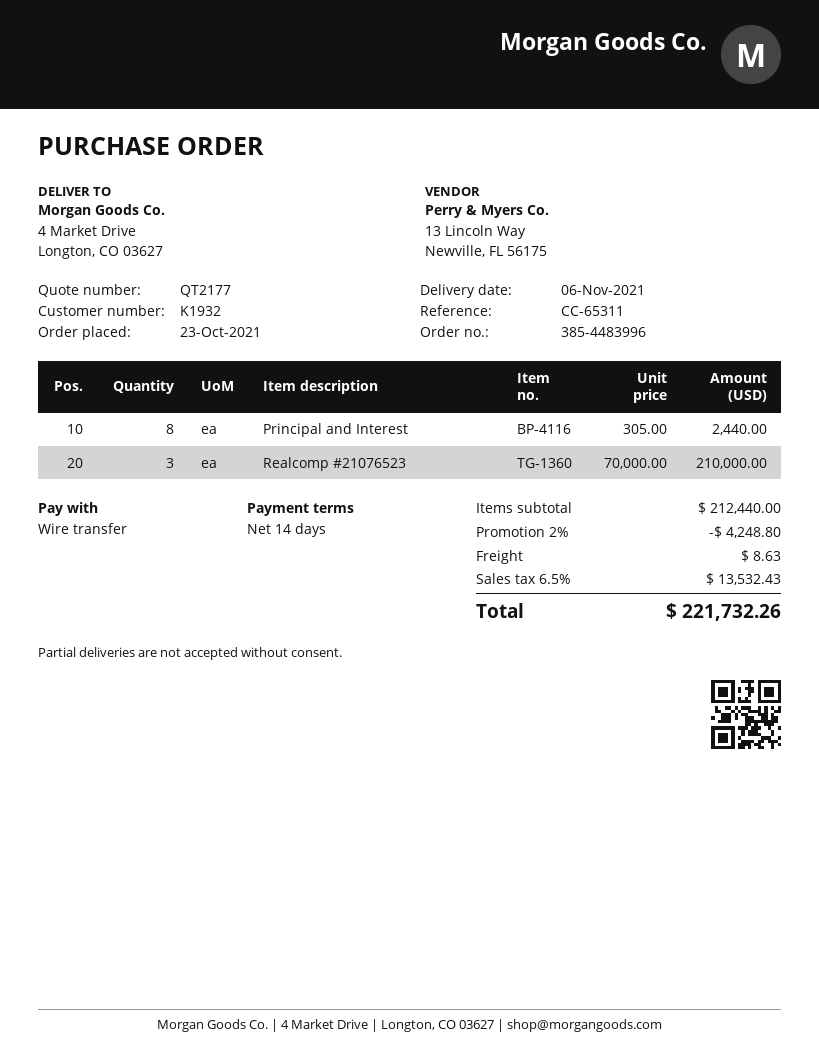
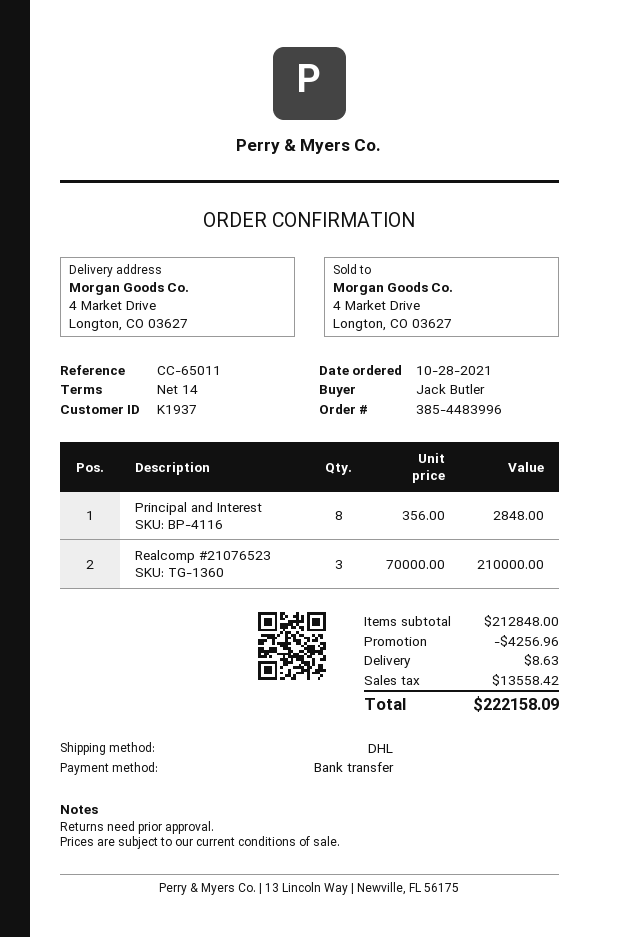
order date: 2021-10-23 -> 2021-10-28
customer number: K1932 -> K1937
reference: CC-65311 -> CC-65011
Principal and Interest: 8 x 305.00 = 2440.00 -> 8 x 356.00 = 2848.00
subtotal: 212440.00 -> 212848.00
discount: 4248.80 -> 4256.96
tax: 13532.43 -> 13558.42
total: 221732.26 -> 222158.09

